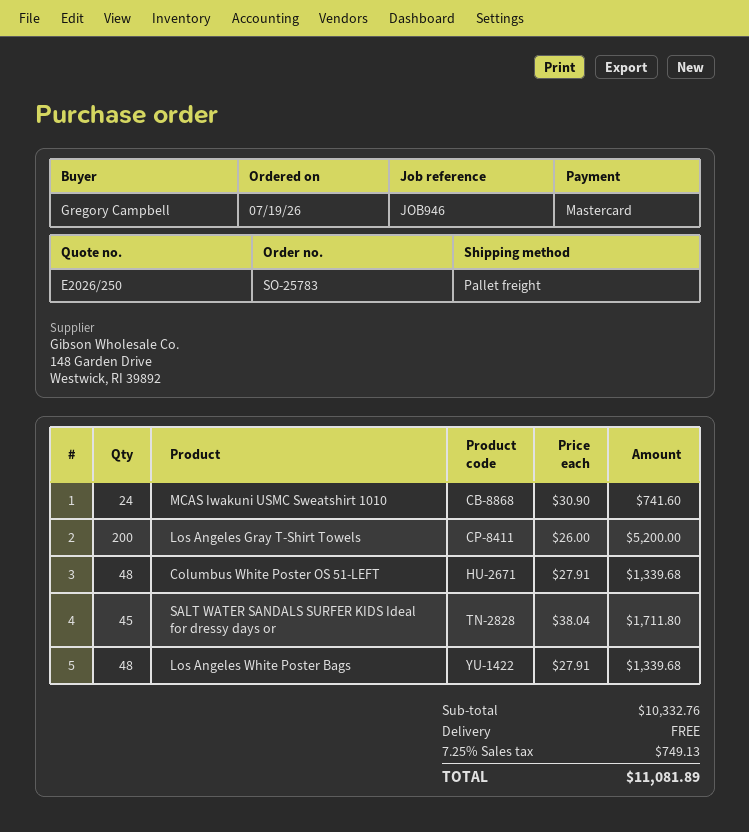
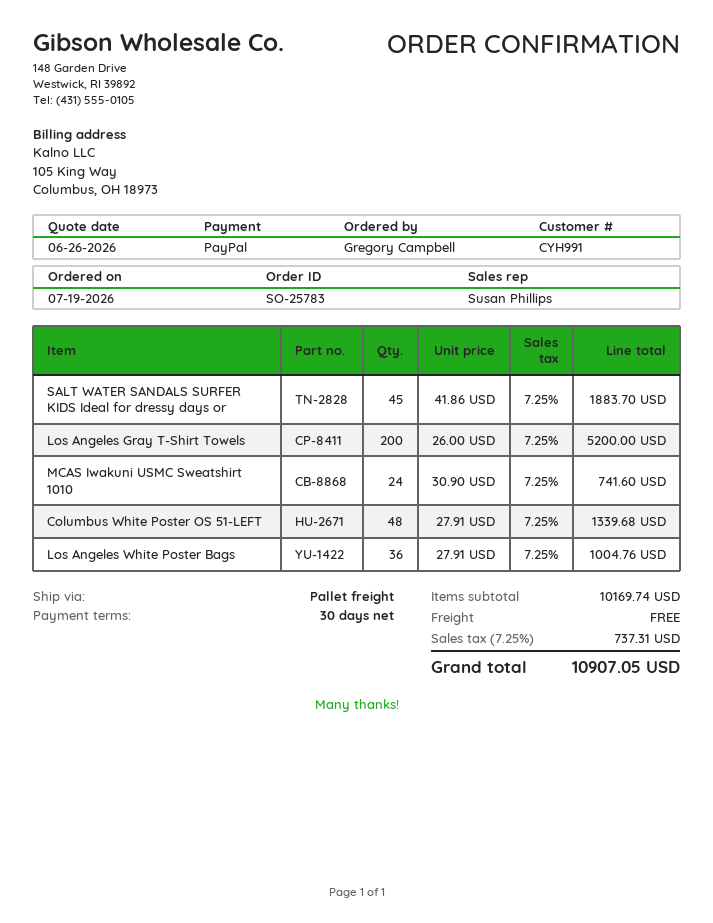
payment method: Mastercard -> PayPal
SALT WATER SANDALS SURFER KIDS Ideal for dressy days or: 45 x 38.04 = 1711.80 -> 45 x 41.86 = 1883.70
Los Angeles White Poster Bags: 48 x 27.91 = 1339.68 -> 36 x 27.91 = 1004.76
subtotal: 10332.76 -> 10169.74
tax: 7.25% = 749.13 -> 7.25% = 737.31
total: 11081.89 -> 10907.05

